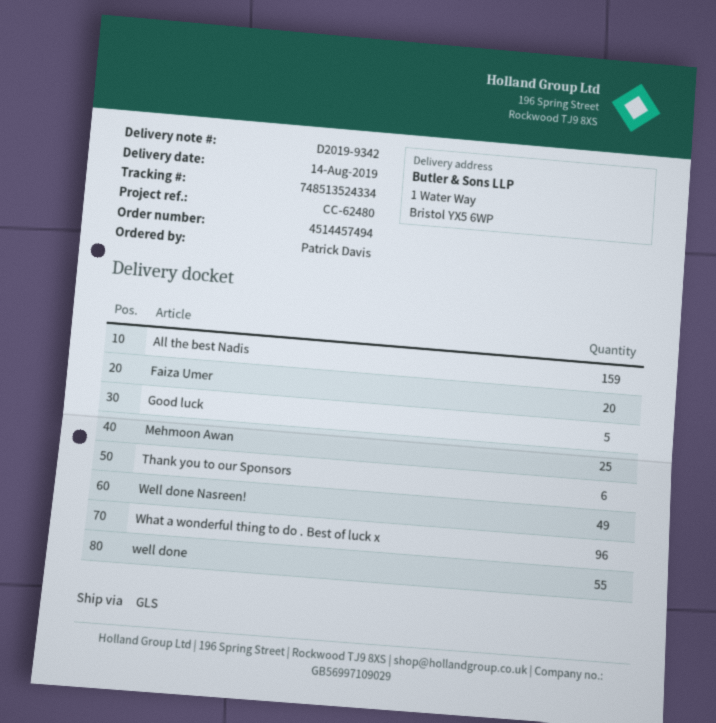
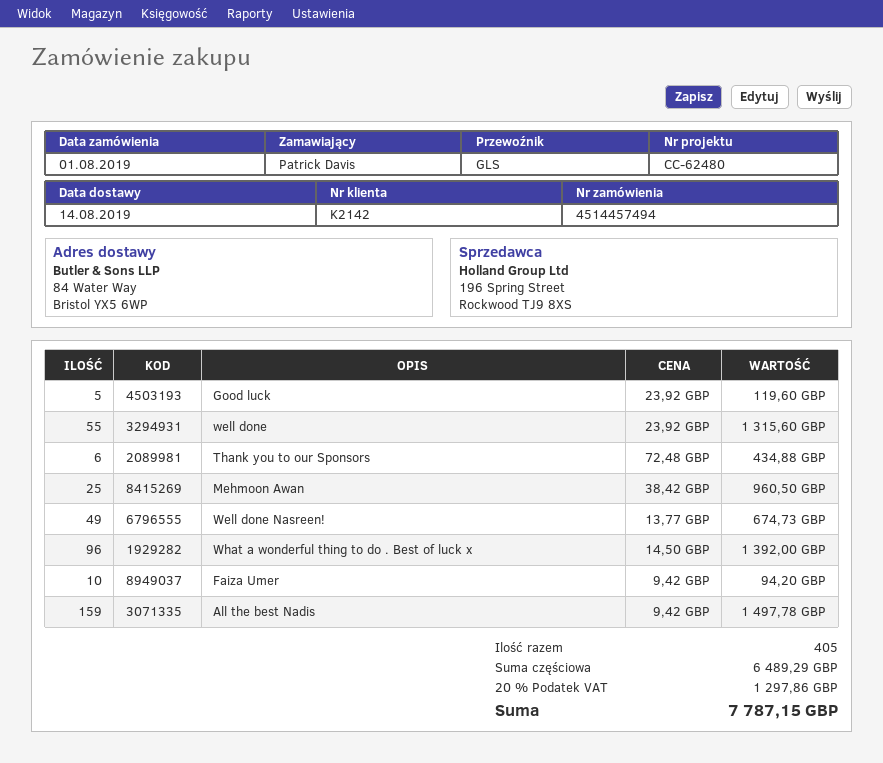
ship to: 1 Water Way, Bristol YX5 6WP -> 84 Water Way, Bristol YX5 6WP
Faiza Umer: 20 -> 10

